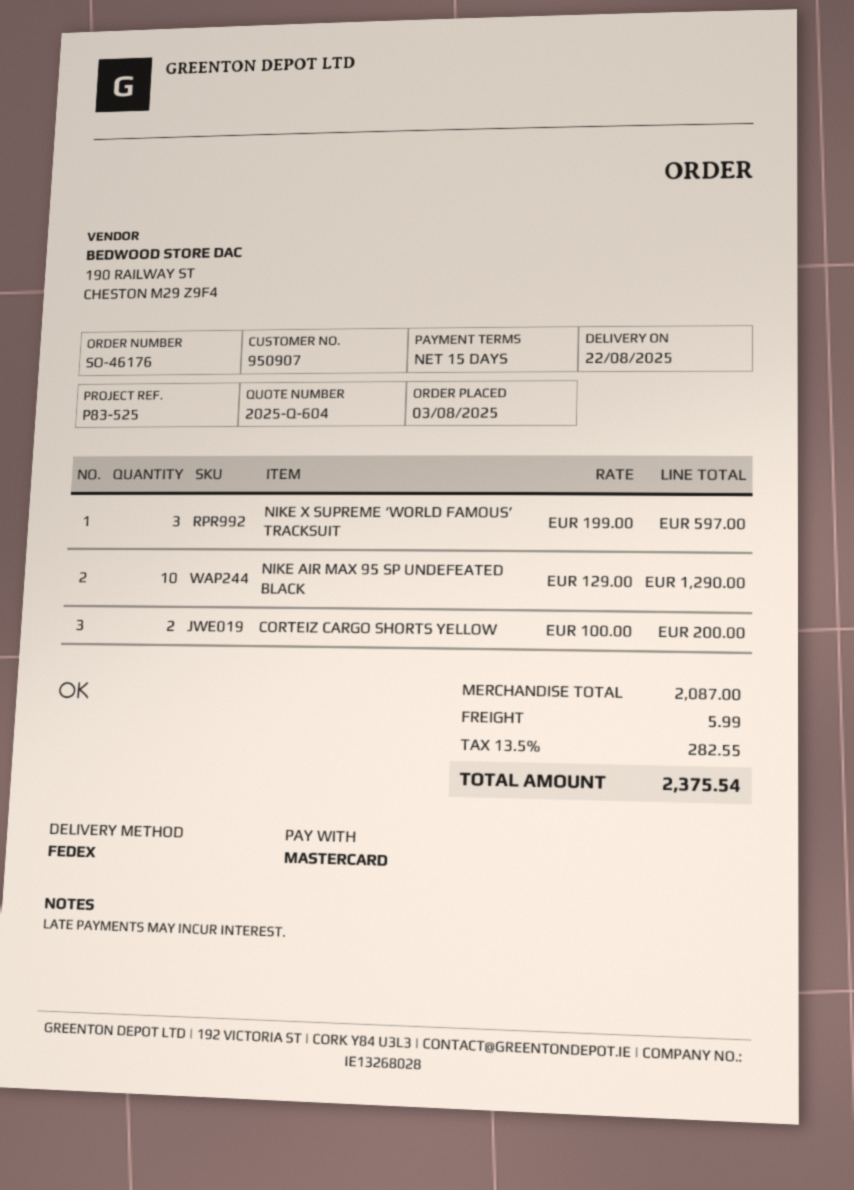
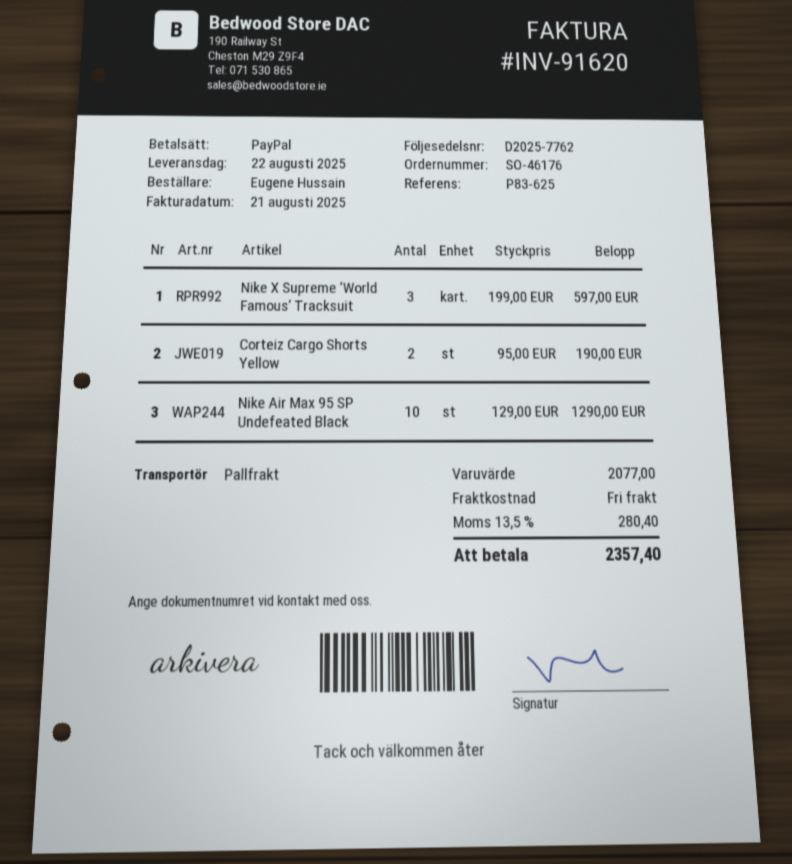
reference: P83-525 -> P83-625
payment method: Mastercard -> PayPal
shipping method: FedEx -> pallet freight
CORTEIZ CARGO SHORTS YELLOW: 2 x 100.00 = 200.00 -> 2 x 95.00 = 190.00
subtotal: 2087.00 -> 2077.00
shipping: 5.99 -> 0.00
tax: 13.5% = 282.55 -> 13.5% = 280.40
total: 2375.54 -> 2357.40

